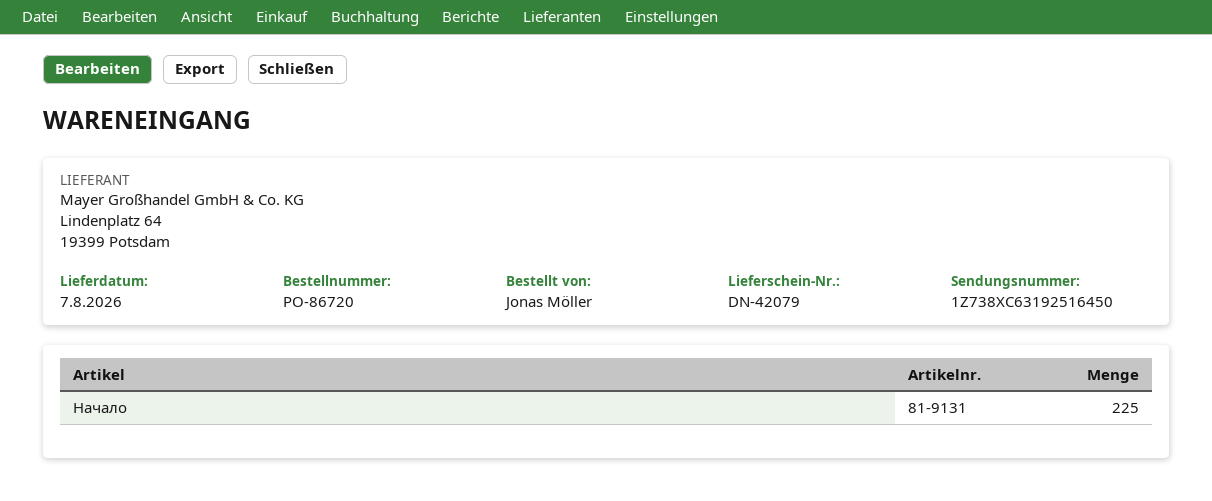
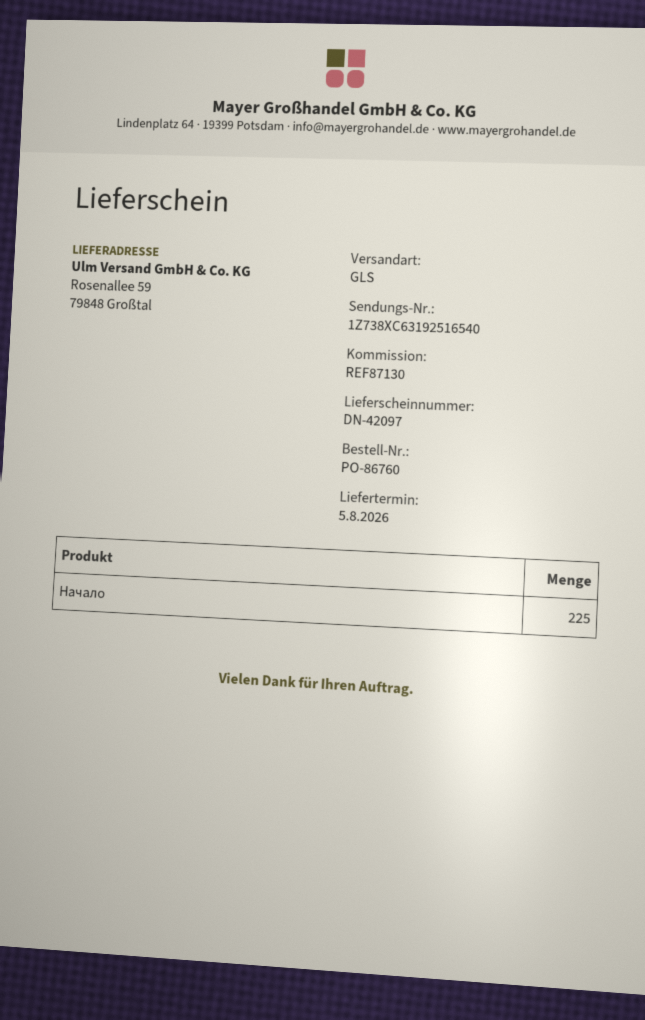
order number: PO-86720 -> PO-86760
delivery note number: DN-42079 -> DN-42097
delivery date: 2026-08-07 -> 2026-08-05
tracking number: 1Z738XC63192516450 -> 1Z738XC63192516540

